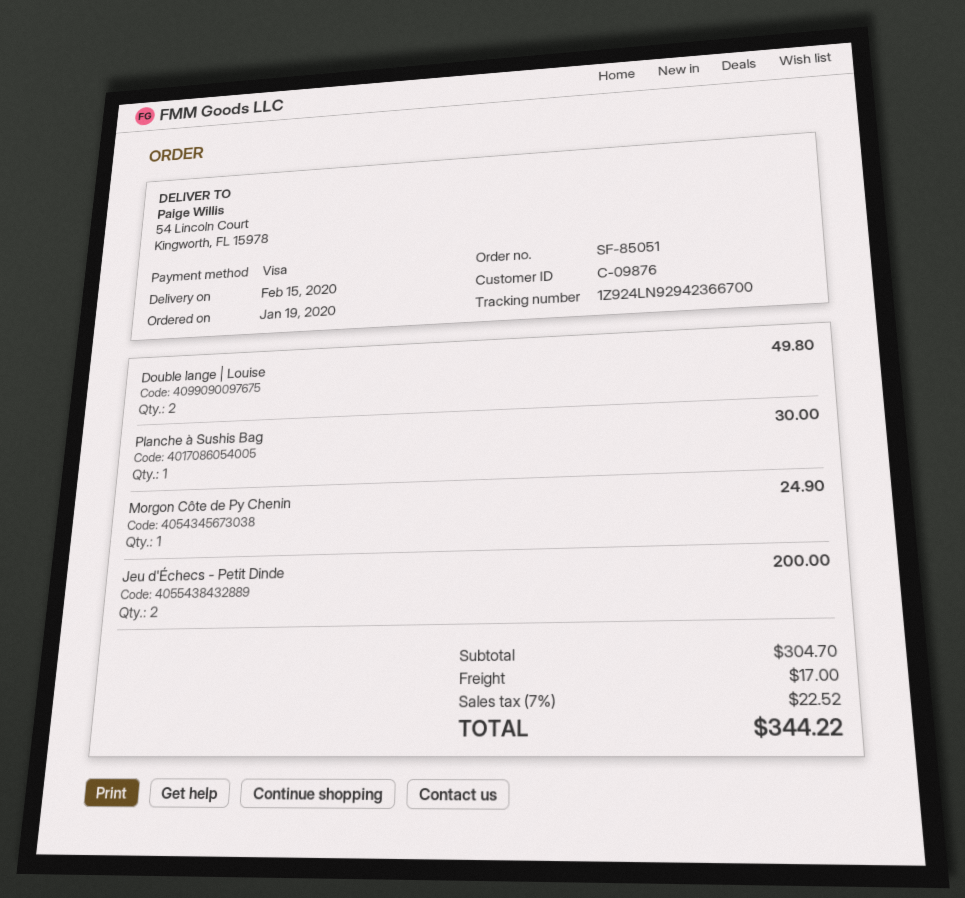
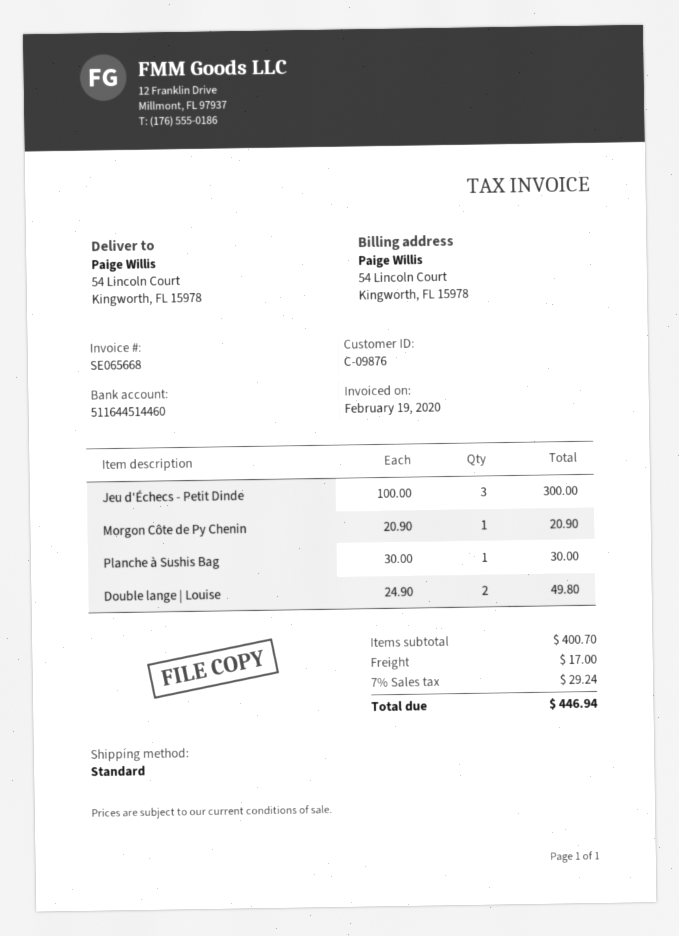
Morgon Côte de Py Chenin: 1 for 24.90 -> 1 for 20.90
Jeu d'Échecs - Petit Dinde: 2 for 200.00 -> 3 for 300.00
subtotal: 304.70 -> 400.70
tax: 7% = 22.52 -> 7% = 29.24
total: 344.22 -> 446.94

